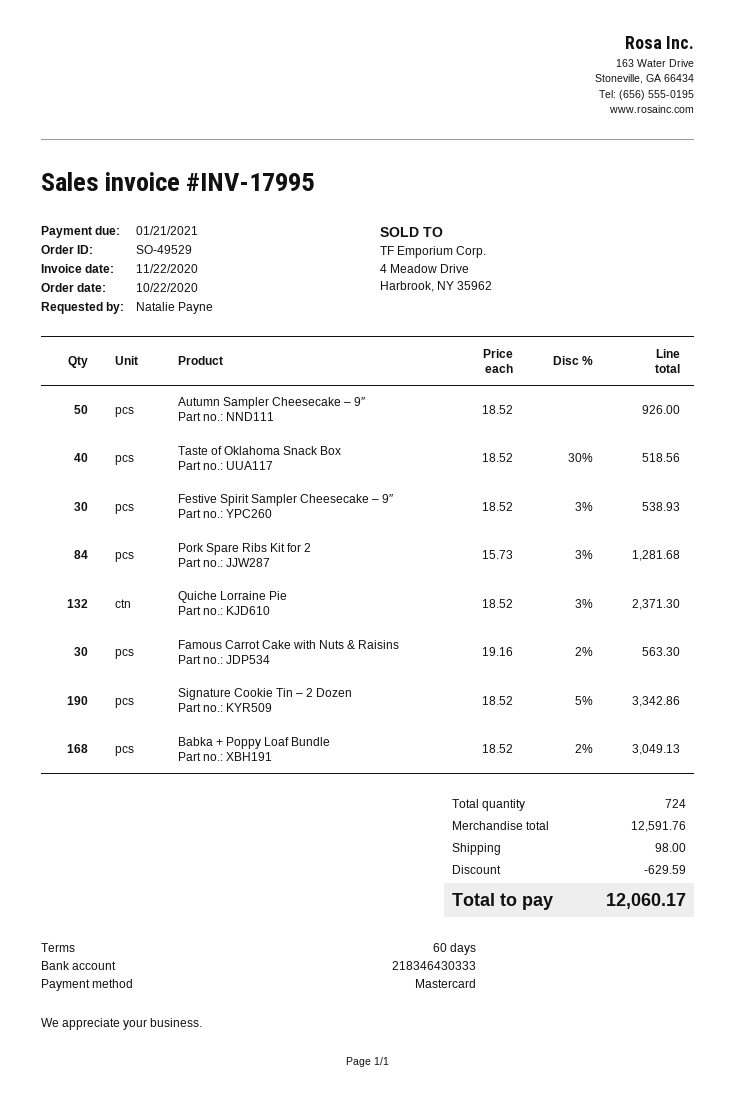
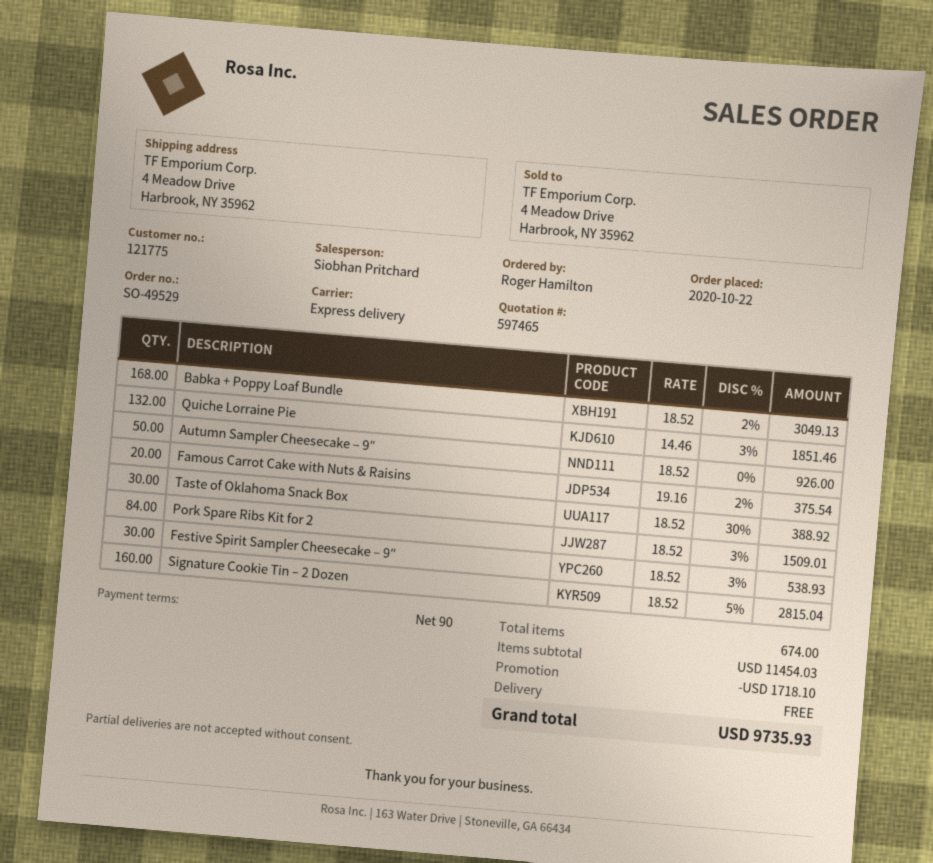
payment terms: 60 days -> 90 days
ordered by: Natalie Payne -> Roger Hamilton
Taste of Oklahoma Snack Box: 40 x 18.52 - 30% = 518.56 -> 30 x 18.52 - 30% = 388.92
Pork Spare Ribs Kit for 2: 84 x 15.73 - 3% = 1281.68 -> 84 x 18.52 - 3% = 1509.01
Quiche Lorraine Pie: 132 x 18.52 - 3% = 2371.30 -> 132 x 14.46 - 3% = 1851.46
Famous Carrot Cake with Nuts & Raisins: 30 x 19.16 - 2% = 563.30 -> 20 x 19.16 - 2% = 375.54
Signature Cookie Tin – 2 Dozen: 190 x 18.52 - 5% = 3342.86 -> 160 x 18.52 - 5% = 2815.04
total quantity: 724 -> 674
subtotal: 12591.76 -> 11454.03
discount: 629.59 -> 1718.10
shipping: 98.00 -> 0.00
total: 12060.17 -> 9735.93

